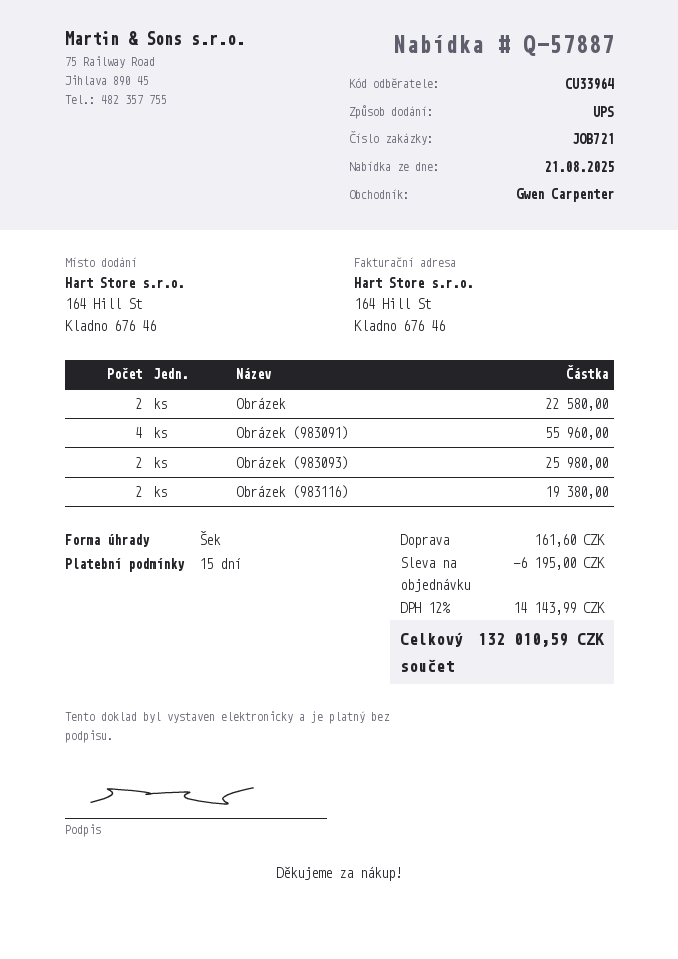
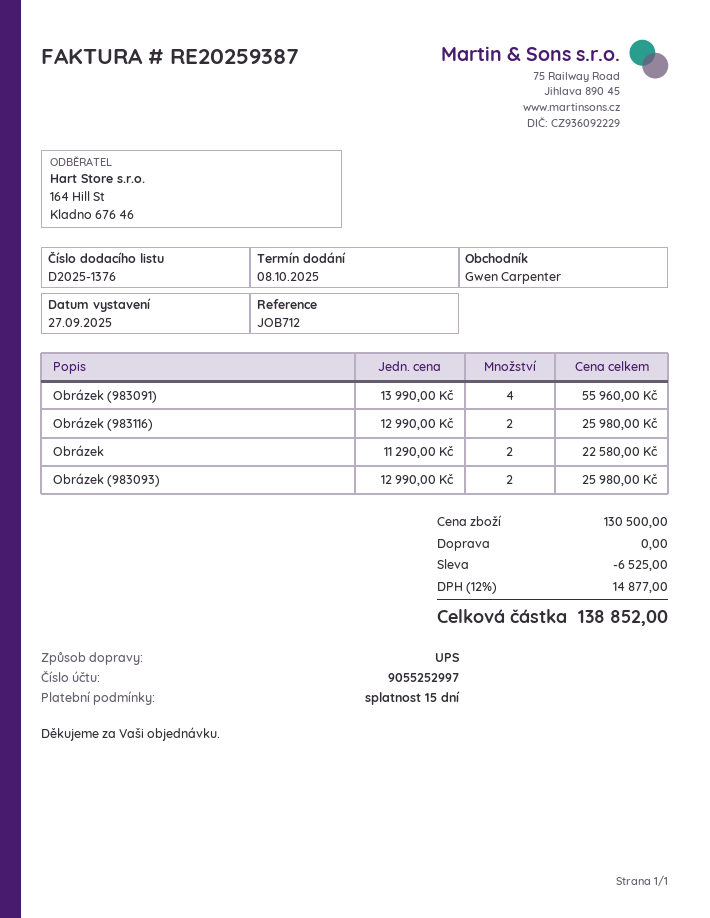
reference: JOB721 -> JOB712
Obrázek (983116): 2 for 19380.00 -> 2 for 25980.00
discount: 6195.00 -> 6525.00
shipping: 161.60 -> 0.00
tax: 12% = 14143.99 -> 12% = 14877.00
total: 132010.59 -> 138852.00

